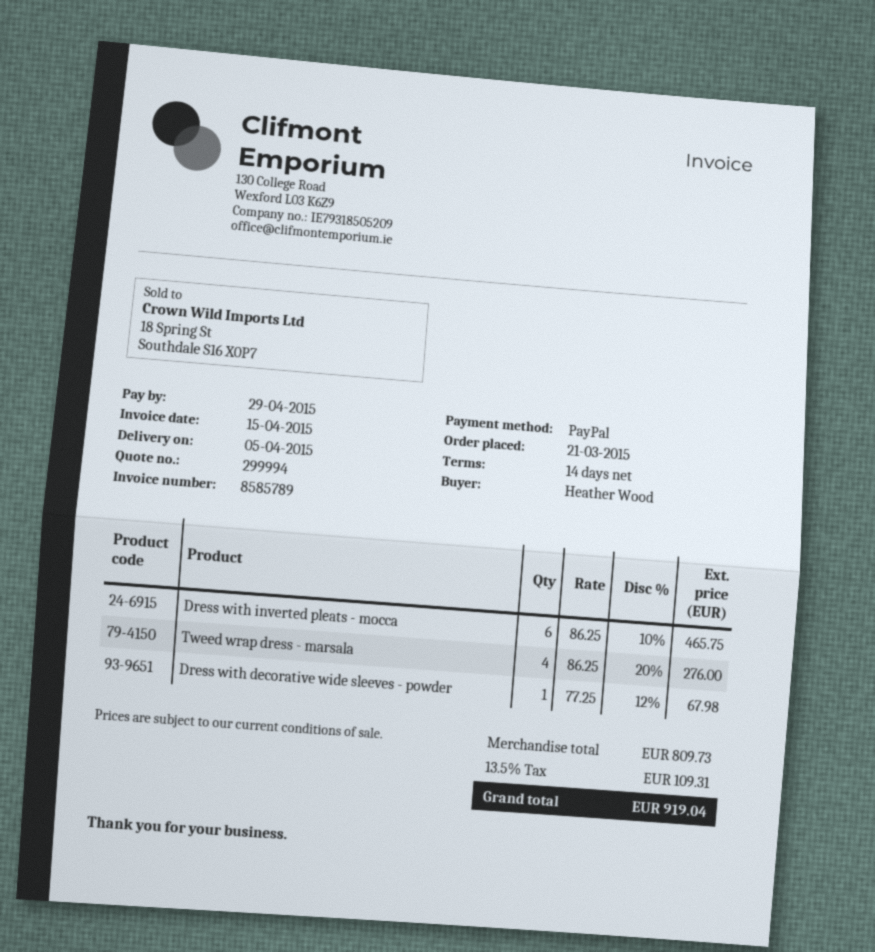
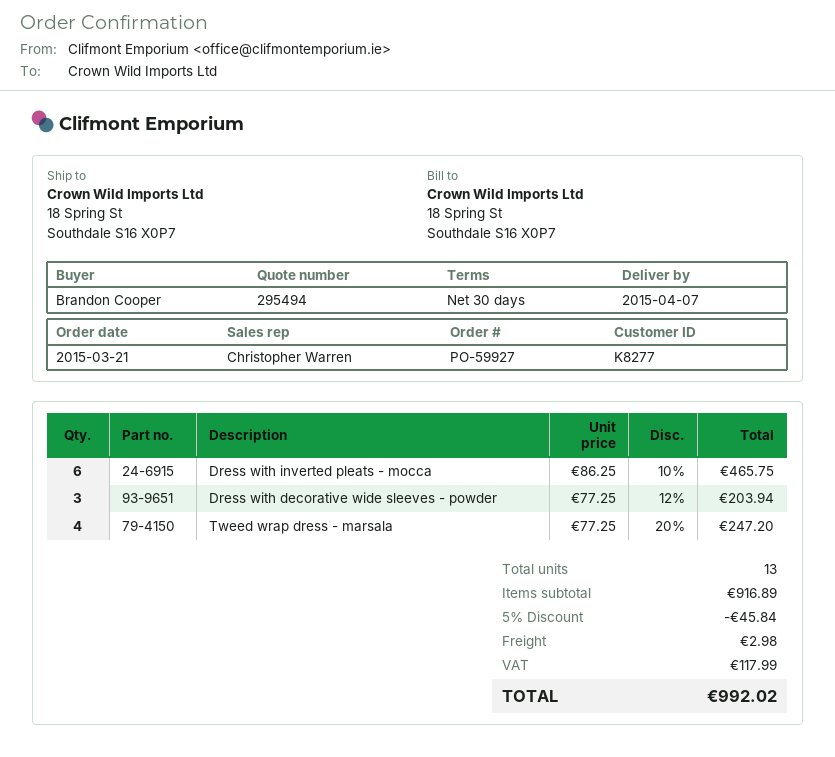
quote number: 299994 -> 295494
delivery date: 2015-04-05 -> 2015-04-07
payment terms: 14 days -> 30 days
ordered by: Heather Wood -> Brandon Cooper
Tweed wrap dress - marsala: 4 x 86.25 - 20% = 276.00 -> 4 x 77.25 - 20% = 247.20
Dress with decorative wide sleeves - powder: 1 x 77.25 - 12% = 67.98 -> 3 x 77.25 - 12% = 203.94
subtotal: 809.73 -> 916.89
discount: none -> 5% = 45.84
shipping: none -> 2.98
tax: 109.31 -> 117.99
total: 919.04 -> 992.02

